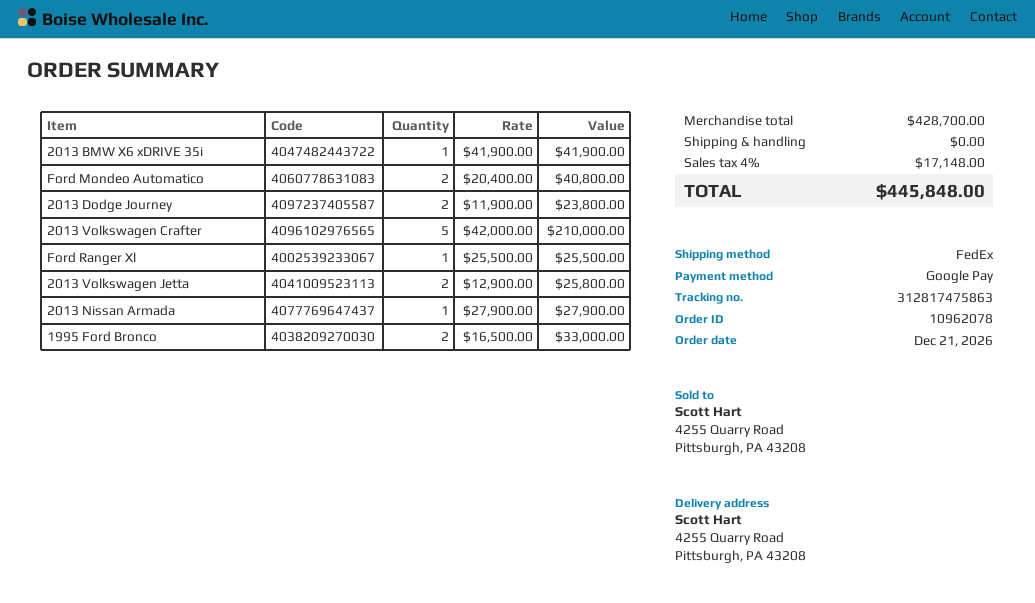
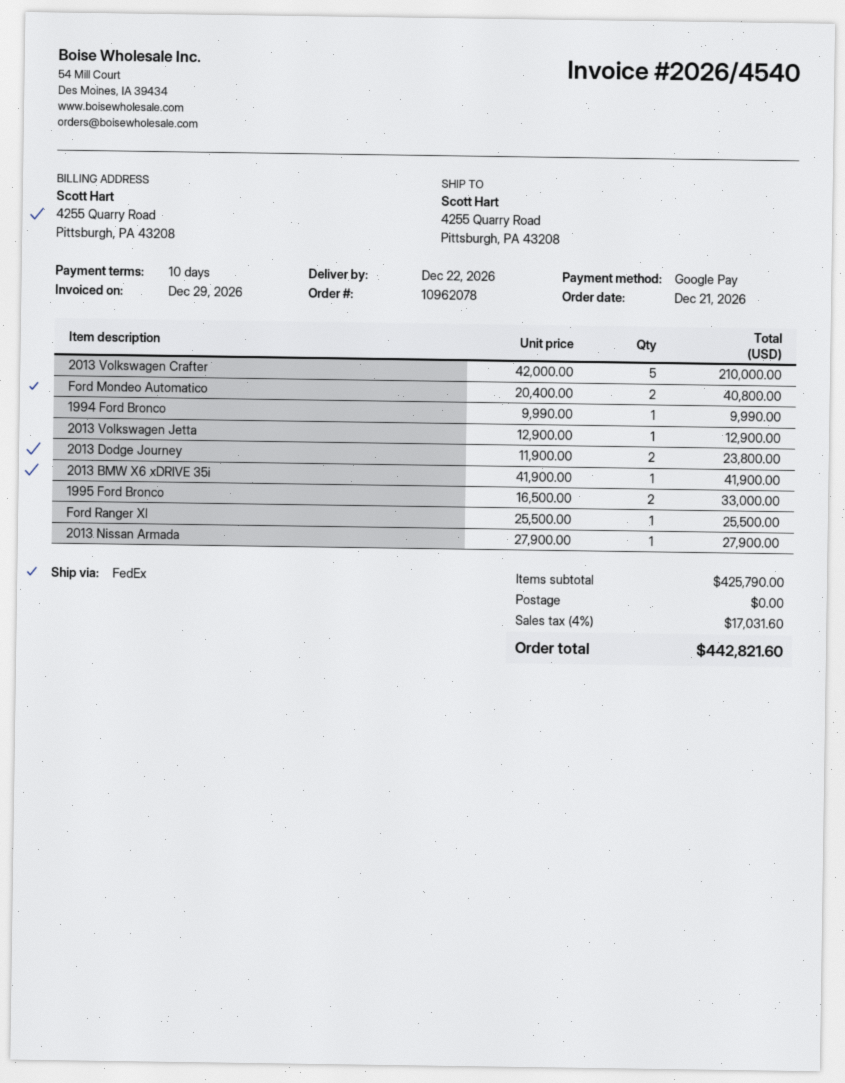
2013 Volkswagen Jetta: 2 x 12900.00 = 25800.00 -> 1 x 12900.00 = 12900.00
1994 Ford Bronco: none -> 1 x 9990.00 = 9990.00
subtotal: 428700.00 -> 425790.00
tax: 4% = 17148.00 -> 4% = 17031.60
total: 445848.00 -> 442821.60

